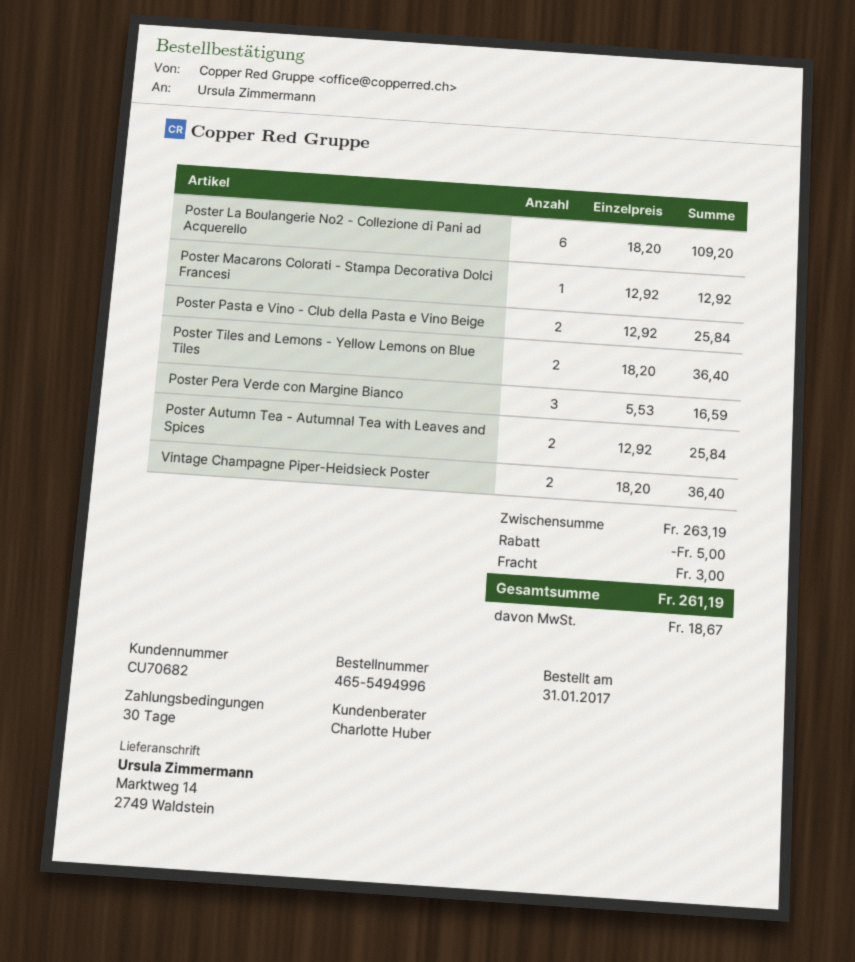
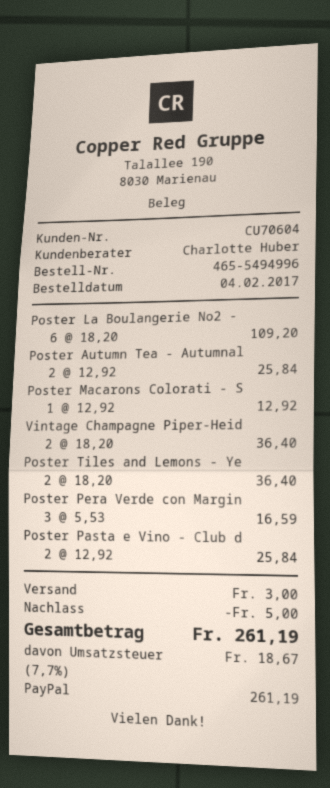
order date: 2017-01-31 -> 2017-02-04
customer number: CU70682 -> CU70604

